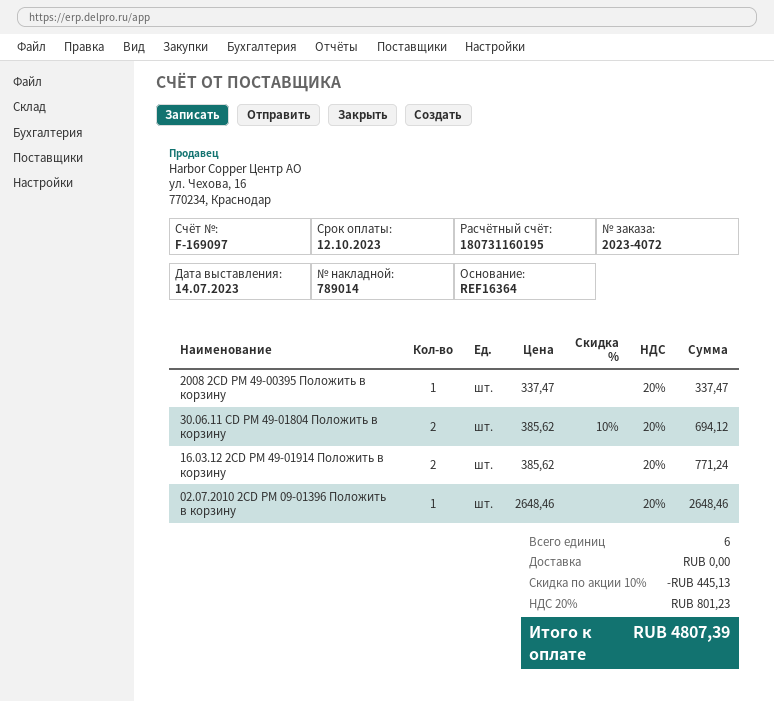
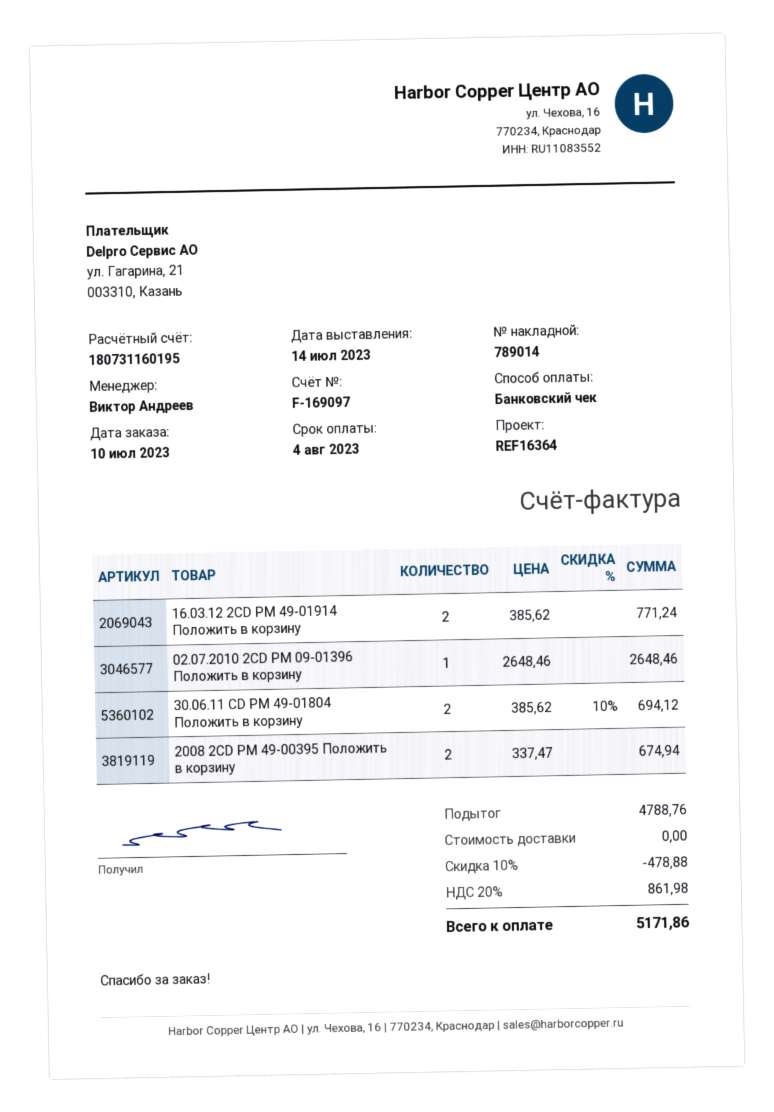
due date: 2023-10-12 -> 2023-08-04
2008 2CD PM 49-00395 Положить в корзину: 1 x 337.47 = 337.47 -> 2 x 337.47 = 674.94
discount: 10% = 445.13 -> 10% = 478.88
tax: 20% = 801.23 -> 20% = 861.98
total: 4807.39 -> 5171.86

